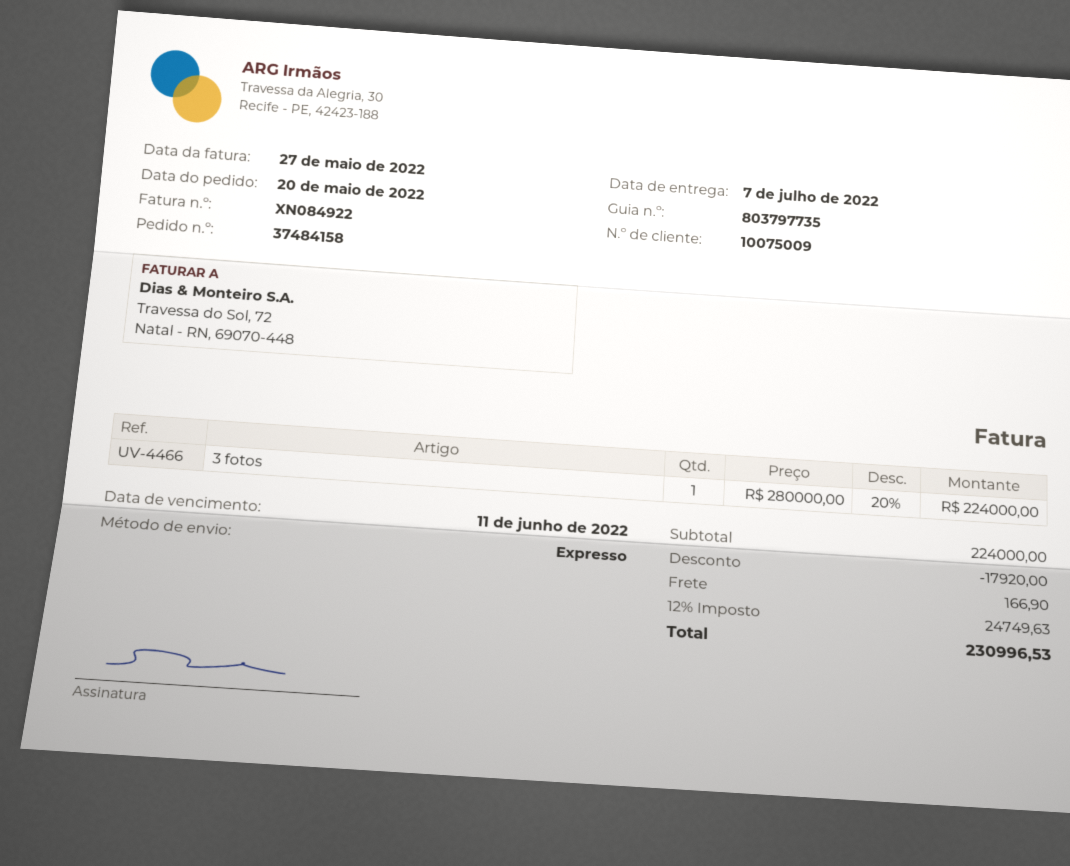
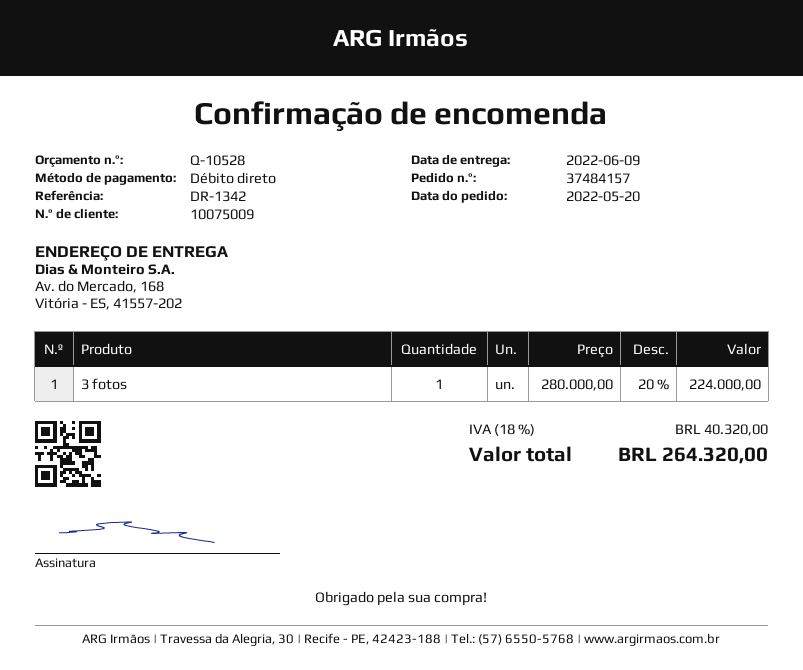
order number: 37484158 -> 37484157
delivery date: 2022-07-07 -> 2022-06-09
discount: 17920.00 -> none
shipping: 166.90 -> none
tax: 12% = 24749.63 -> 18% = 40320.00
total: 230996.53 -> 264320.00

